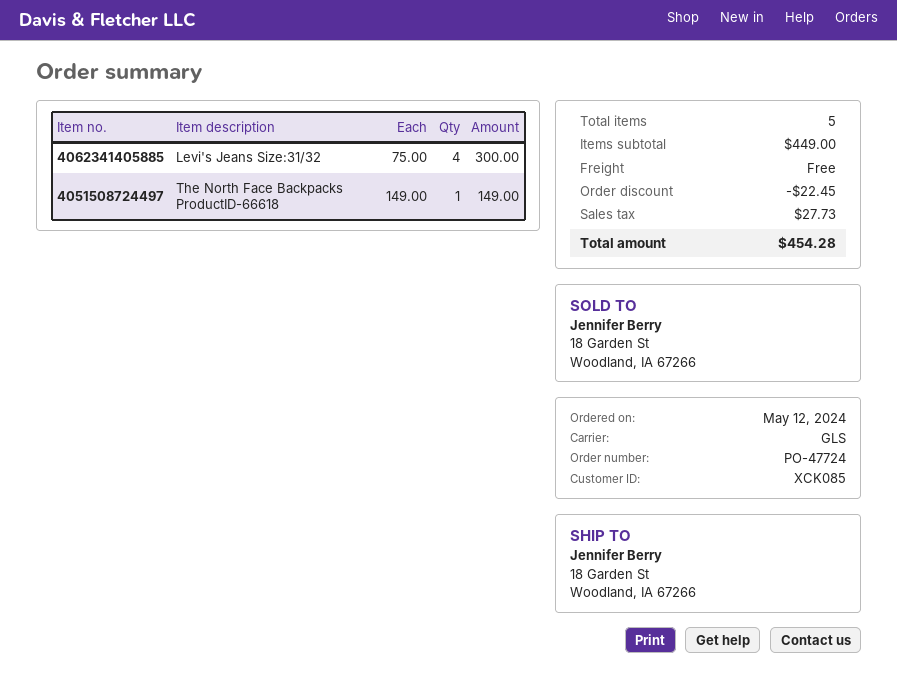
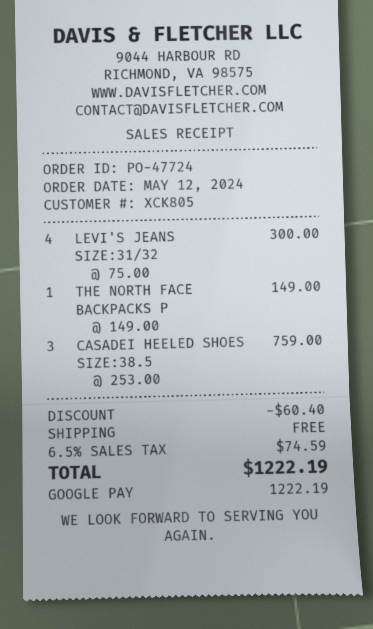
customer number: XCK085 -> XCK805
CASADEI HEELED SHOES SIZE:38.5: none -> 3 x 253.00 = 759.00
discount: 22.45 -> 60.40
tax: 27.73 -> 74.59
total: 454.28 -> 1222.19

